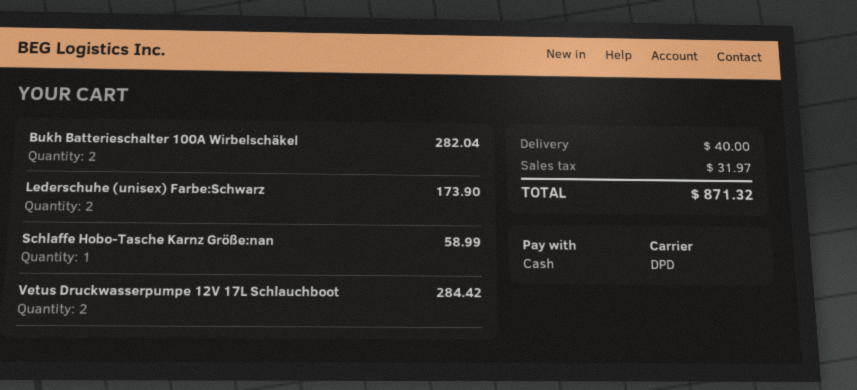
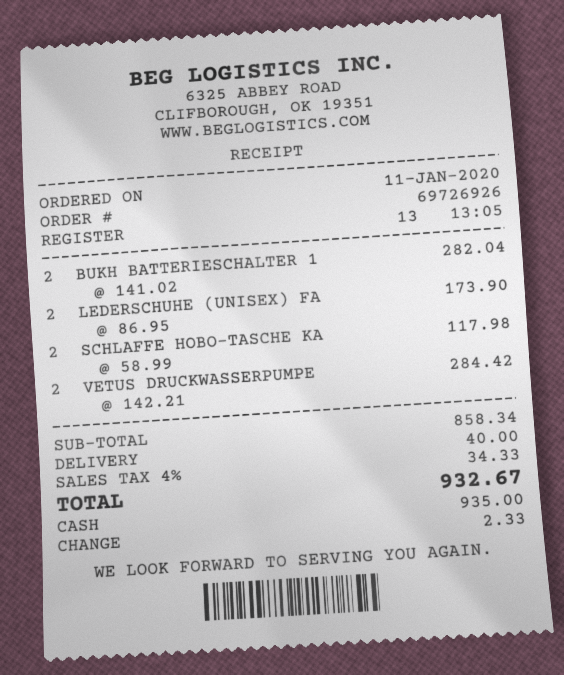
Schlaffe Hobo-Tasche Karnz Größe:nan: 1 for 58.99 -> 2 for 117.98
tax: 31.97 -> 34.33
total: 871.32 -> 932.67

